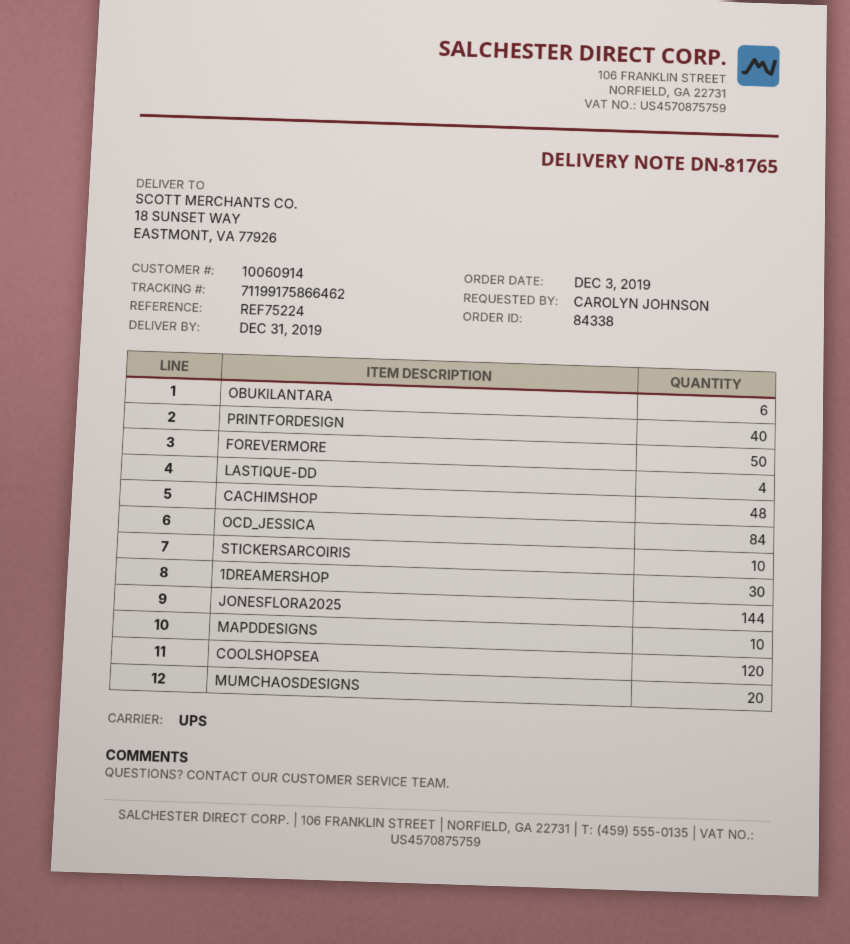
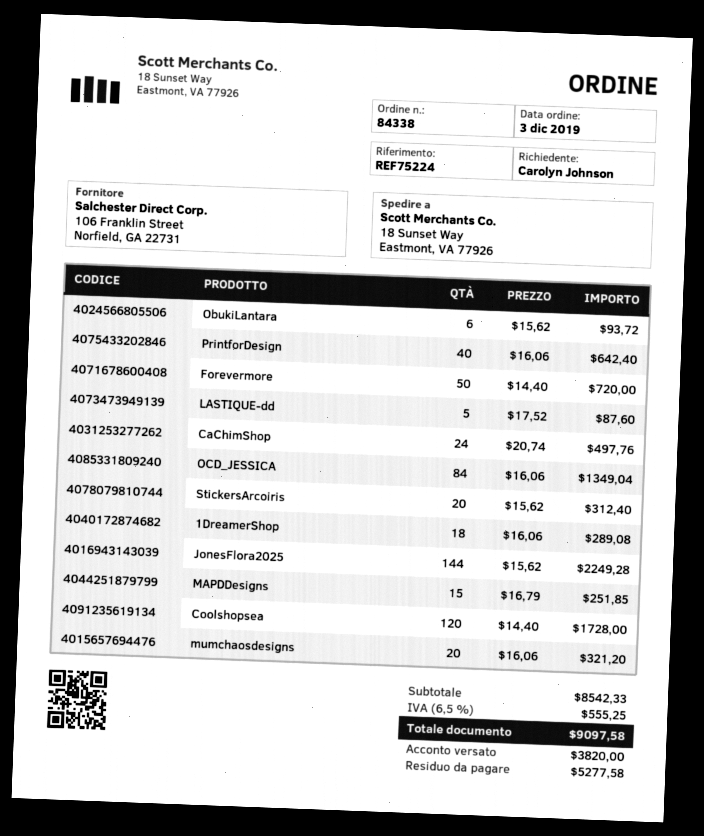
LASTIQUE-DD: 4 -> 5
CACHIMSHOP: 48 -> 24
STICKERSARCOIRIS: 10 -> 20
1DREAMERSHOP: 30 -> 18
MAPDDESIGNS: 10 -> 15

